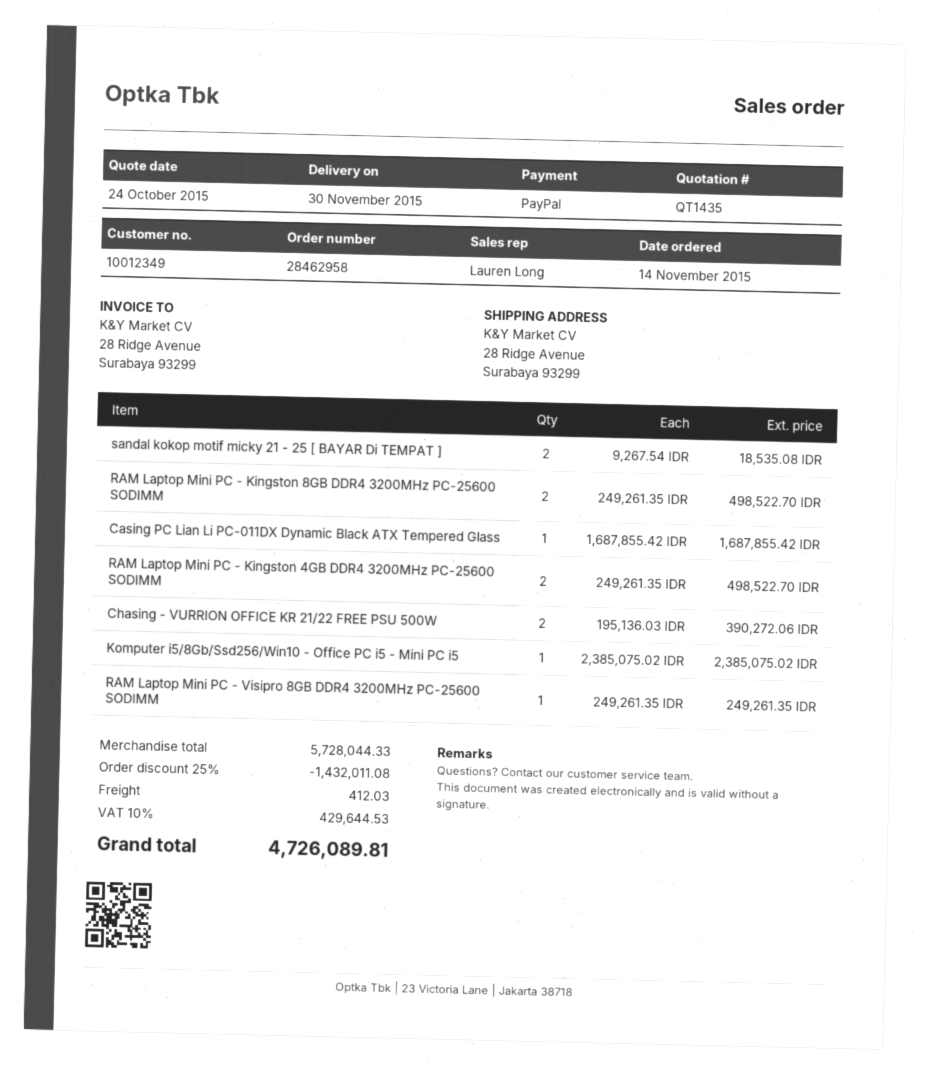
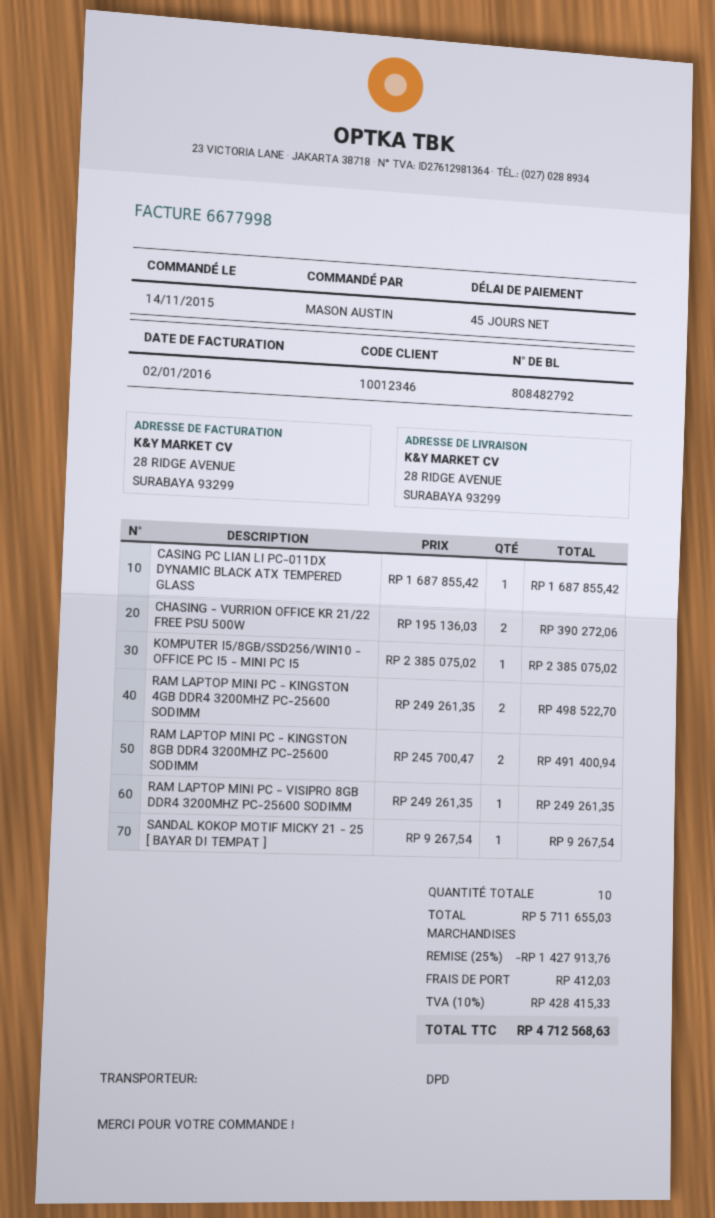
customer number: 10012349 -> 10012346
sandal kokop motif micky 21 - 25 [ BAYAR Di TEMPAT ]: 2 x 9267.54 = 18535.08 -> 1 x 9267.54 = 9267.54
RAM Laptop Mini PC - Kingston 8GB DDR4 3200MHz PC-25600 SODIMM: 2 x 249261.35 = 498522.70 -> 2 x 245700.47 = 491400.94
subtotal: 5728044.33 -> 5711655.03
discount: 25% = 1432011.08 -> 25% = 1427913.76
tax: 10% = 429644.53 -> 10% = 428415.33
total: 4726089.81 -> 4712568.63

